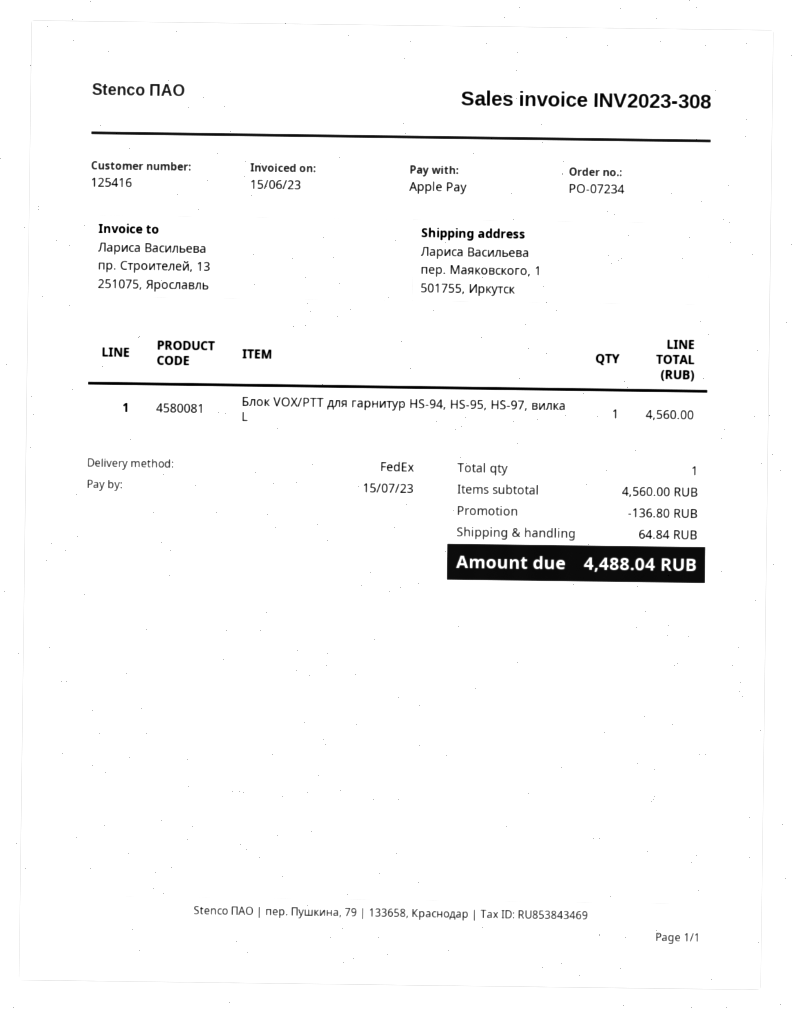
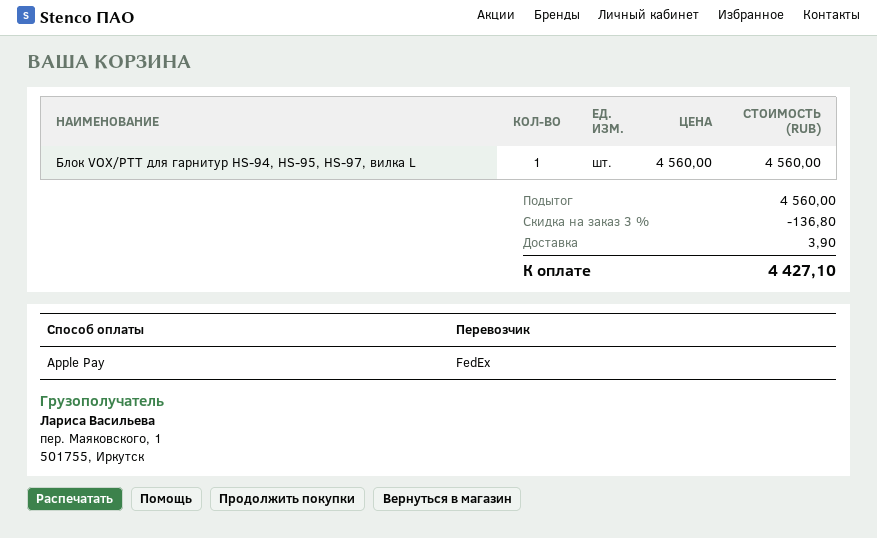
shipping: 64.84 -> 3.90
total: 4488.04 -> 4427.10

